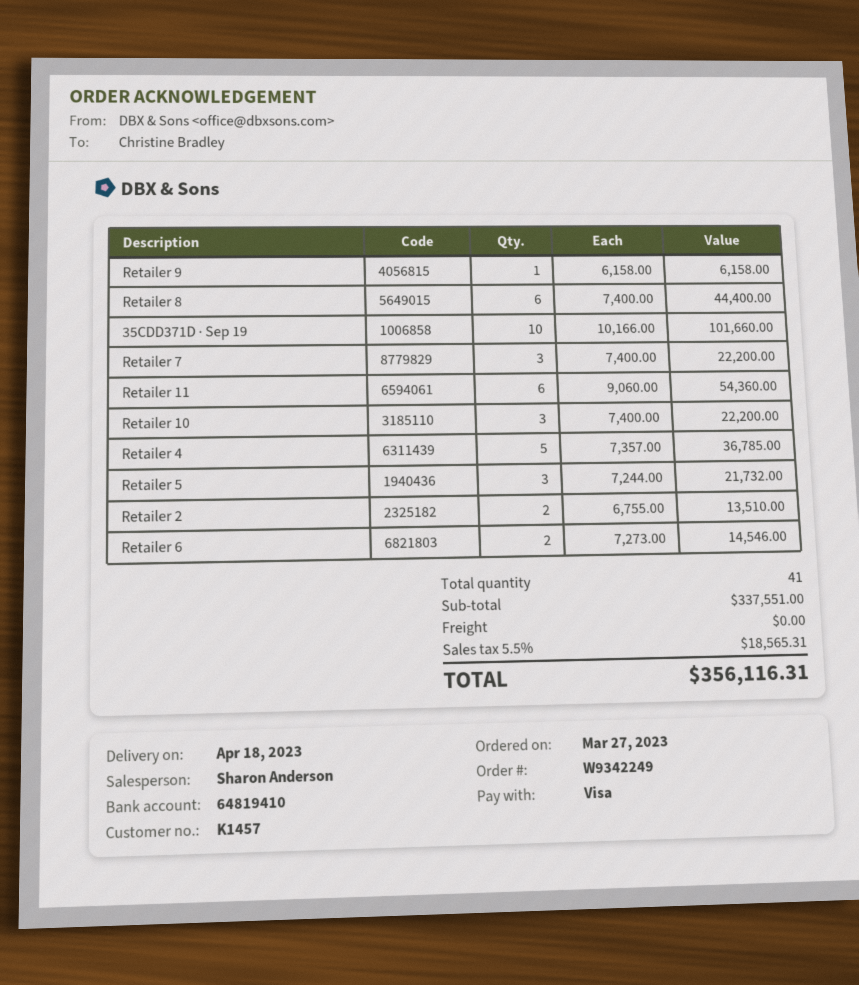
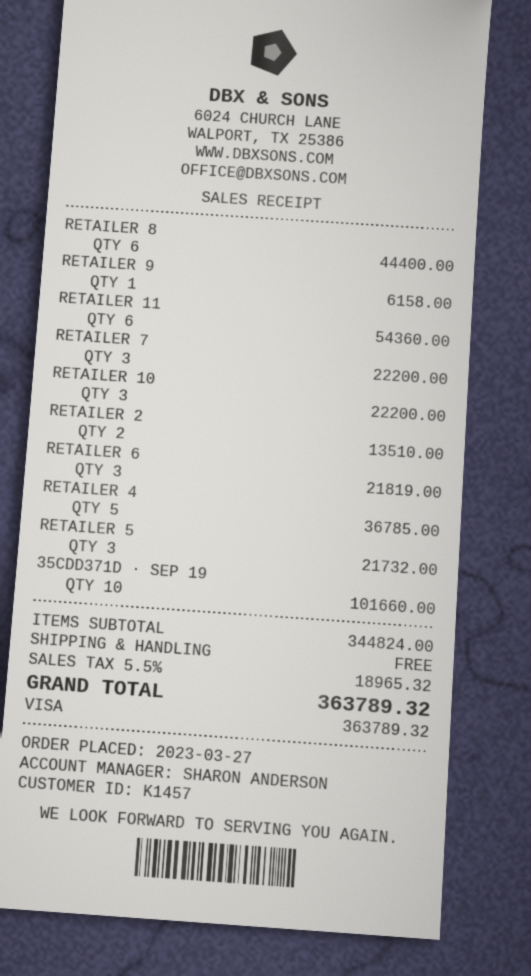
Retailer 6: 2 for 14546.00 -> 3 for 21819.00
subtotal: 337551.00 -> 344824.00
tax: 5.5% = 18565.31 -> 5.5% = 18965.32
total: 356116.31 -> 363789.32

